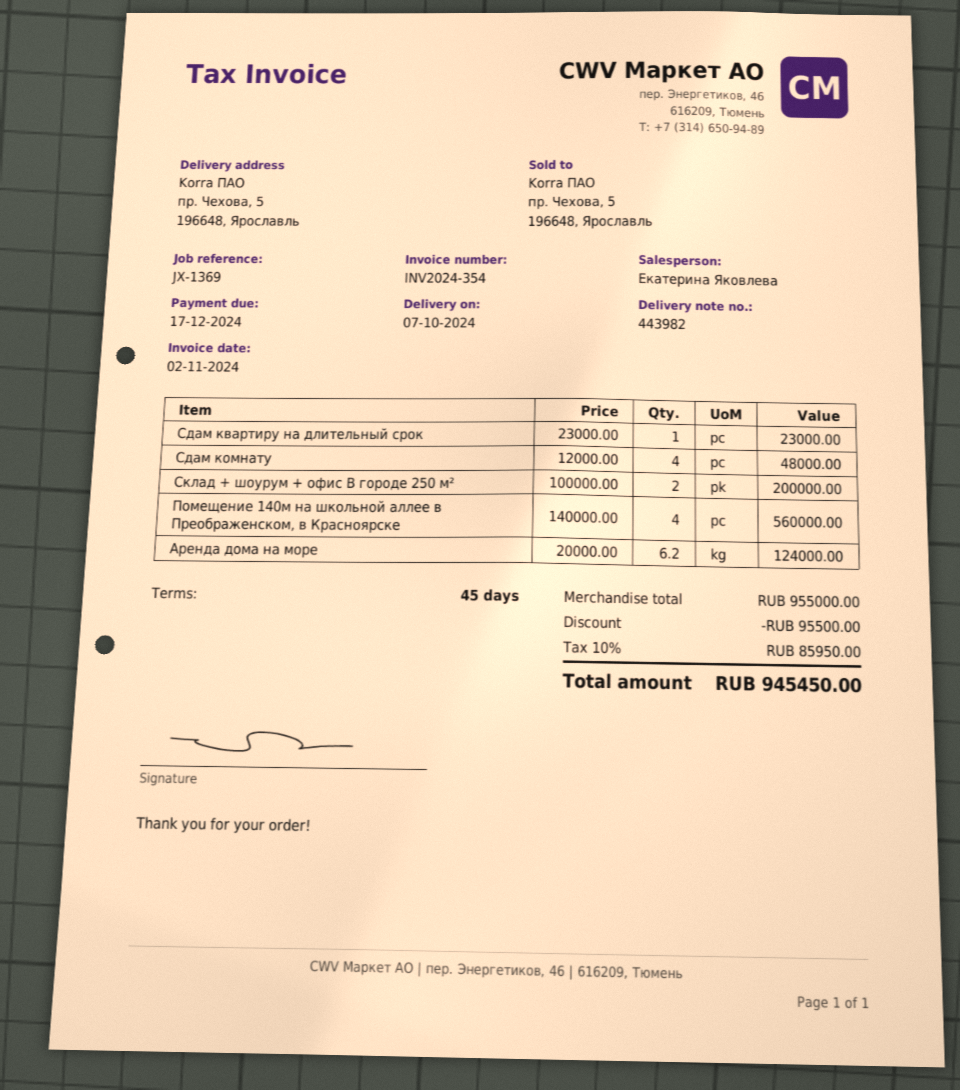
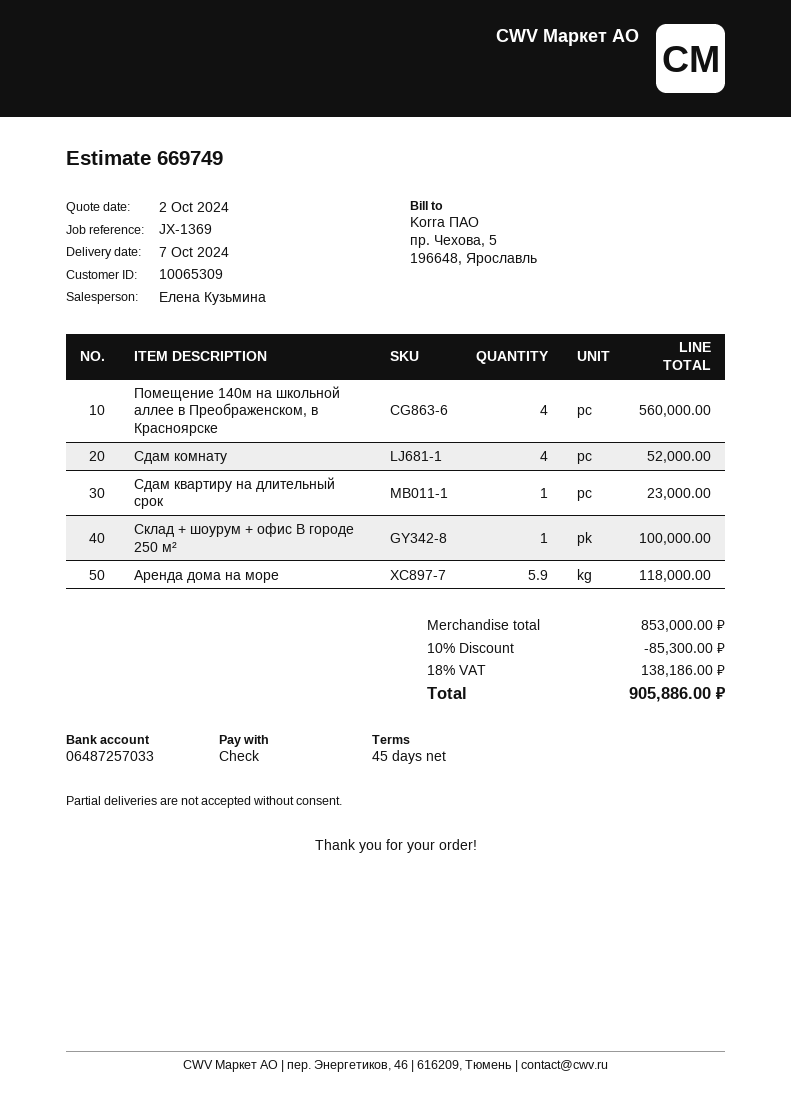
sales rep: Екатерина Яковлева -> Елена Кузьмина
Сдам комнату: 4 for 48000.00 -> 4 for 52000.00
Склад + шоурум + офис В городе 250 м²: 2 for 200000.00 -> 1 for 100000.00
Аренда дома на море: 6.2 for 124000.00 -> 5.9 for 118000.00
subtotal: 955000.00 -> 853000.00
discount: 95500.00 -> 85300.00
tax: 10% = 85950.00 -> 18% = 138186.00
total: 945450.00 -> 905886.00

